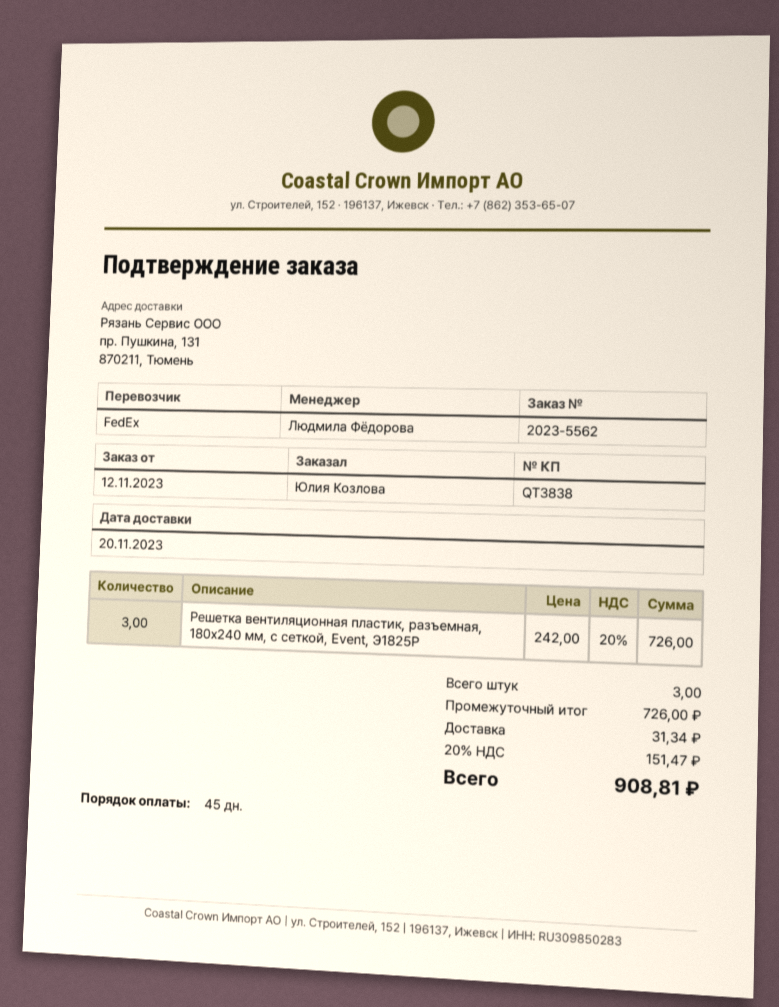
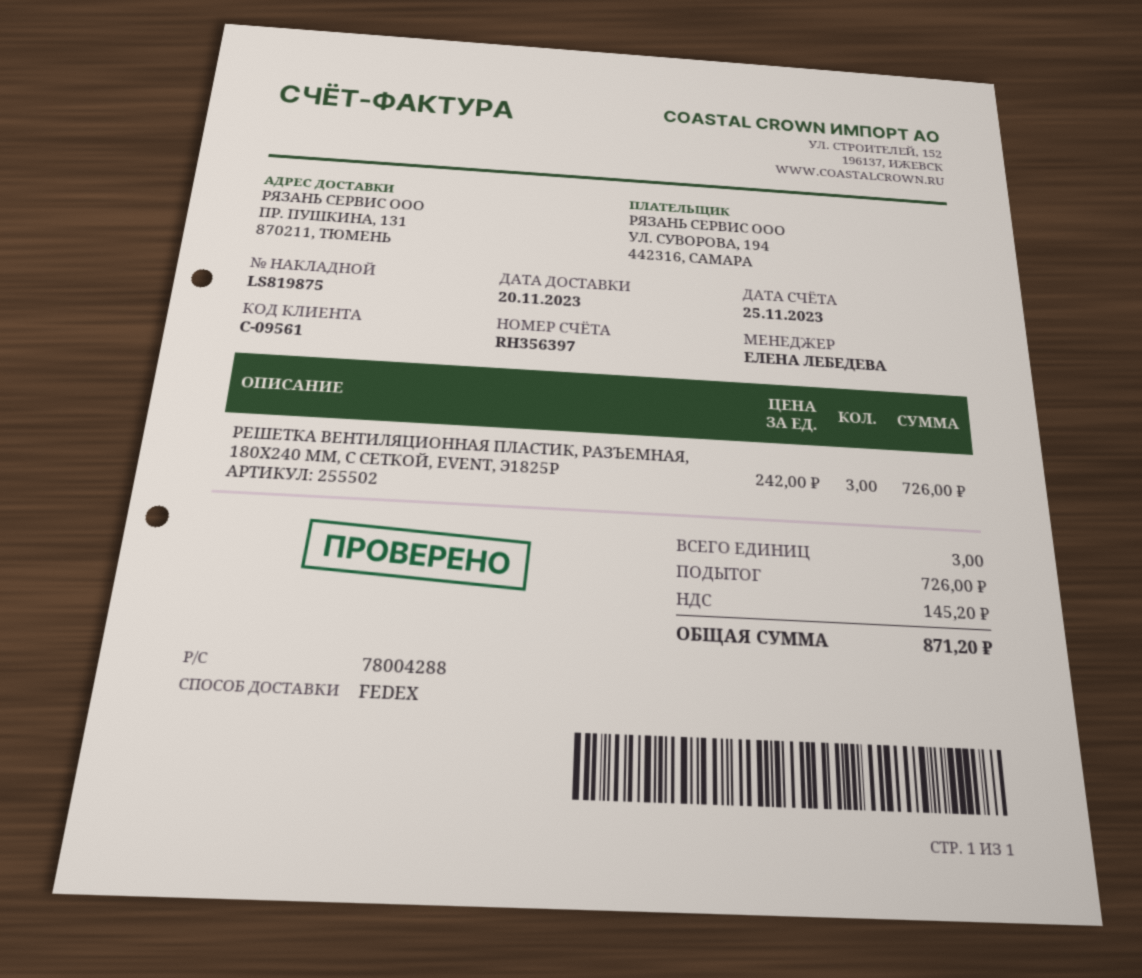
sales rep: Людмила Фёдорова -> ЕЛЕНА ЛЕБЕДЕВА
shipping: 31.34 -> none
tax: 151.47 -> 145.20
total: 908.81 -> 871.20

